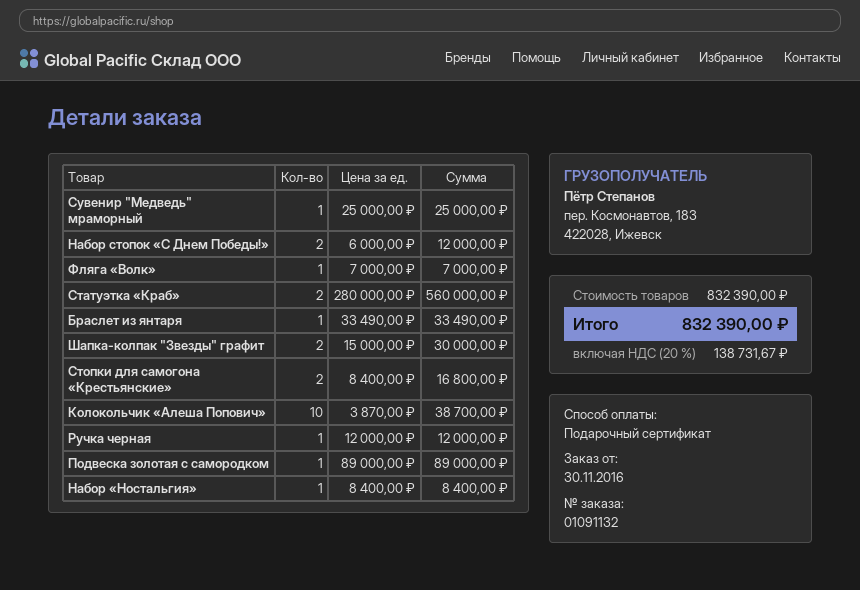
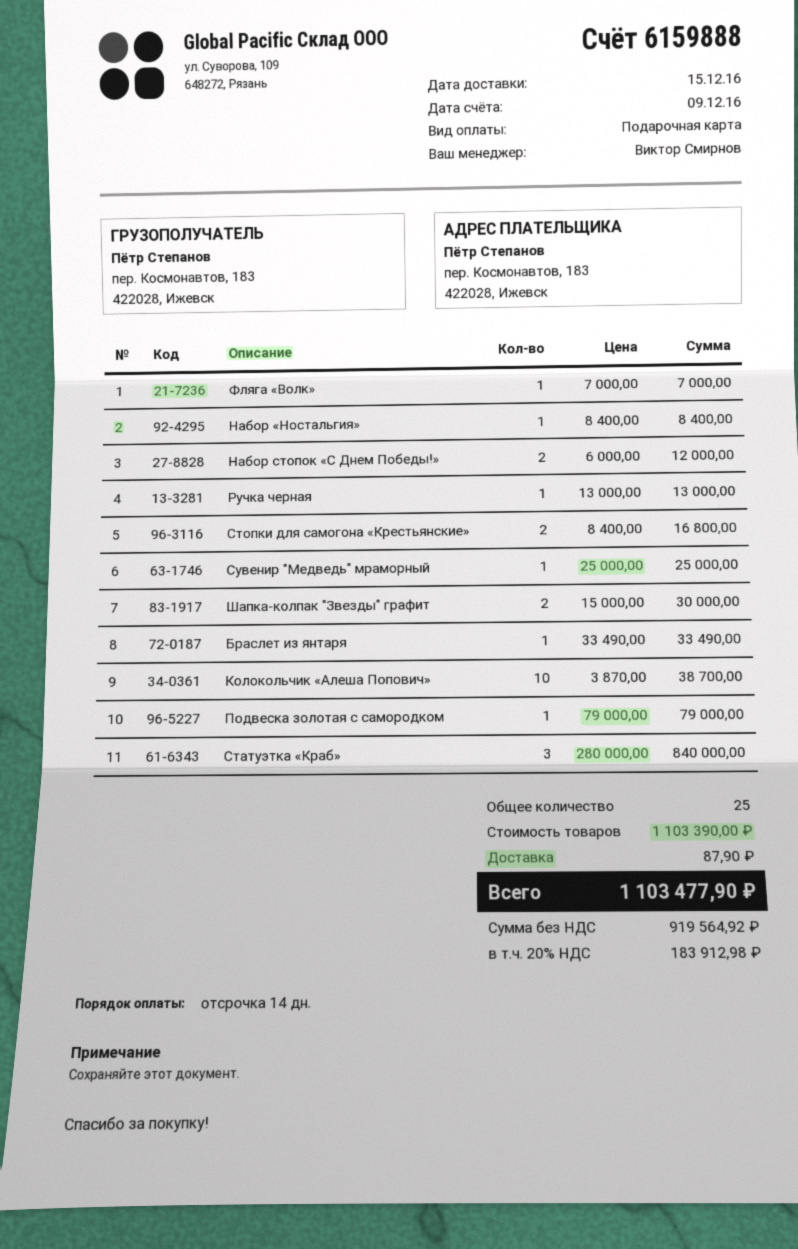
Статуэтка «Краб»: 2 x 280000.00 = 560000.00 -> 3 x 280000.00 = 840000.00
Ручка черная: 1 x 12000.00 = 12000.00 -> 1 x 13000.00 = 13000.00
Подвеска золотая с самородком: 1 x 89000.00 = 89000.00 -> 1 x 79000.00 = 79000.00
subtotal: 832390.00 -> 1103390.00
shipping: none -> 87.90
tax: 20% = 138731.67 -> 20% = 183912.98
total: 832390.00 -> 1103477.90

